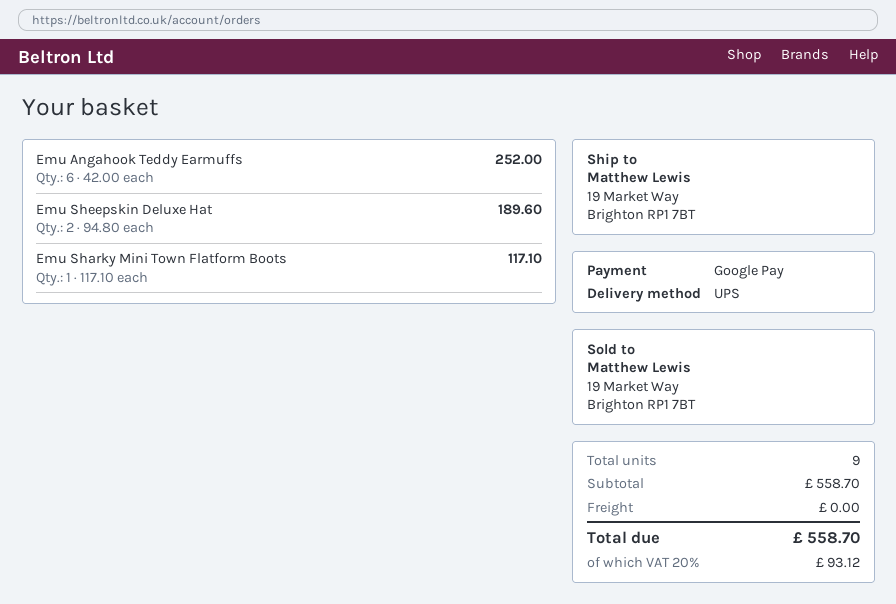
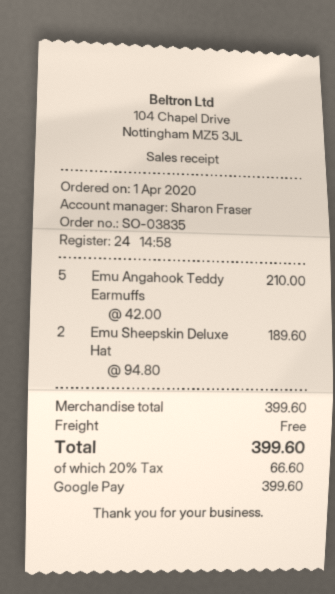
Emu Angahook Teddy Earmuffs: 6 x 42.00 = 252.00 -> 5 x 42.00 = 210.00
Emu Sharky Mini Town Flatform Boots: 1 x 117.10 = 117.10 -> none
subtotal: 558.70 -> 399.60
tax: 20% = 93.12 -> 20% = 66.60
total: 558.70 -> 399.60

